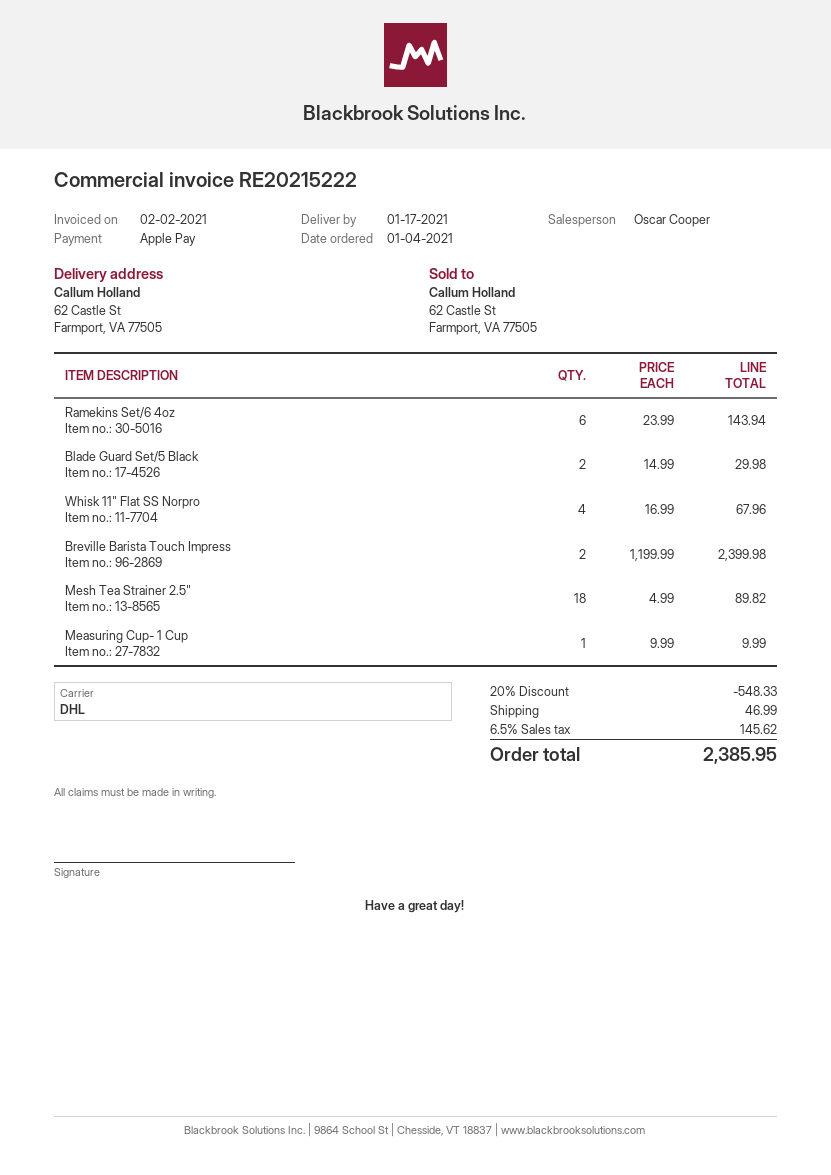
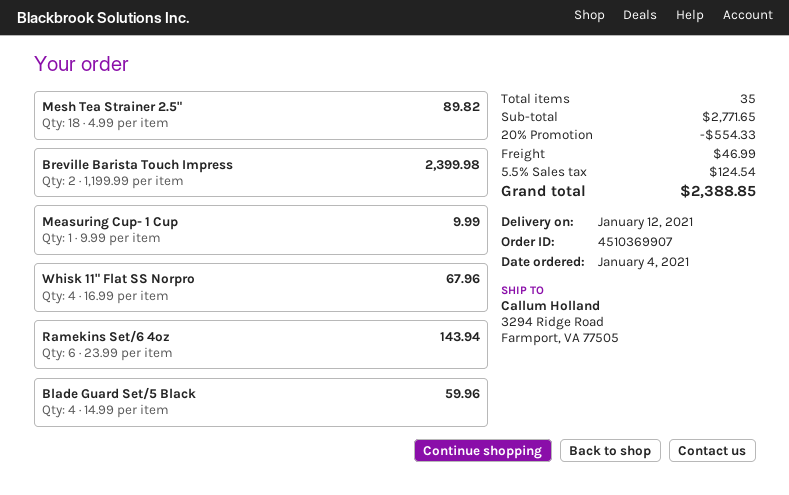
delivery date: 2021-01-17 -> 2021-01-12
ship to: 62 Castle St, Farmport, VA 77505 -> 3294 Ridge Road, Farmport, VA 77505
Blade Guard Set/5 Black: 2 x 14.99 = 29.98 -> 4 x 14.99 = 59.96
discount: 20% = 548.33 -> 20% = 554.33
tax: 6.5% = 145.62 -> 5.5% = 124.54
total: 2385.95 -> 2388.85

